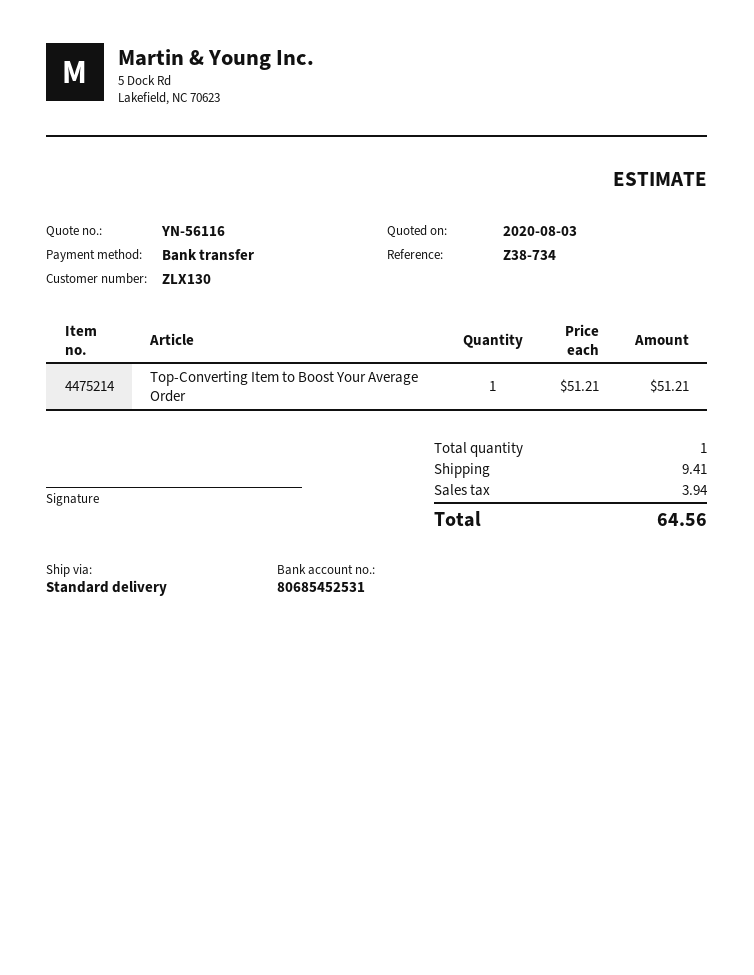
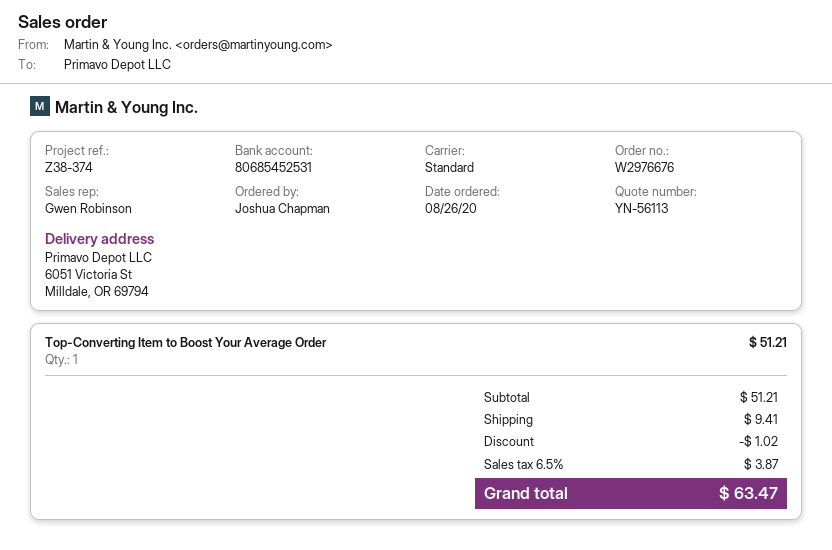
quote number: YN-56116 -> YN-56113
reference: Z38-734 -> Z38-374
discount: none -> 1.02
tax: 3.94 -> 3.87
total: 64.56 -> 63.47

